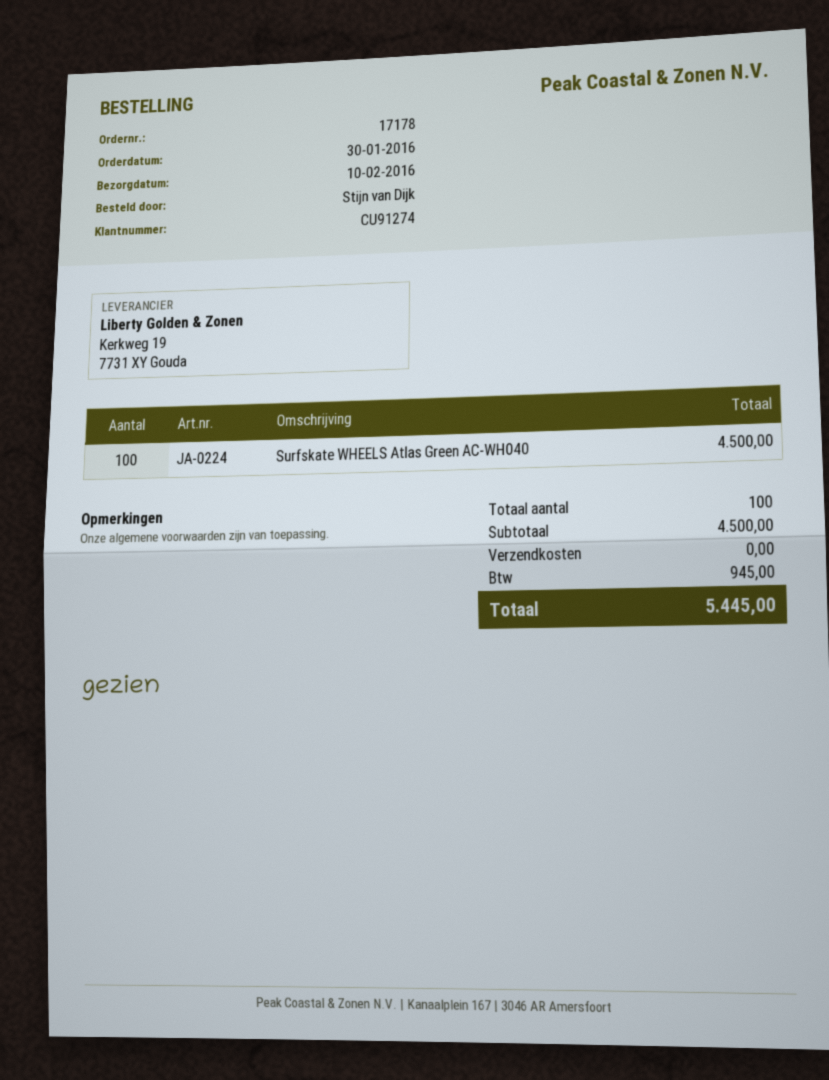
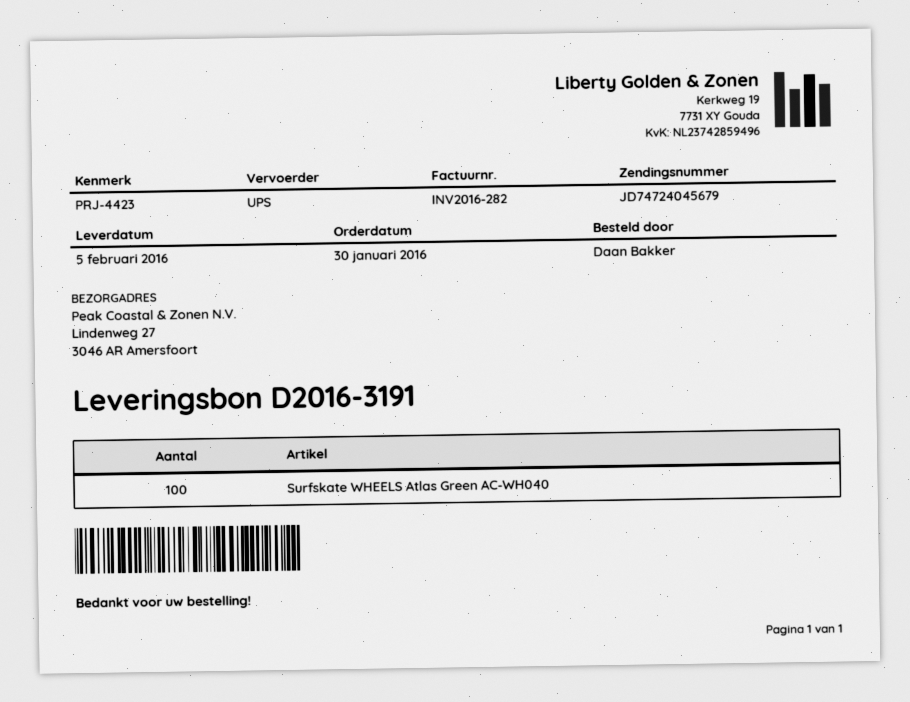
delivery date: 2016-02-10 -> 2016-02-05
ordered by: Stijn van Dijk -> Daan Bakker

